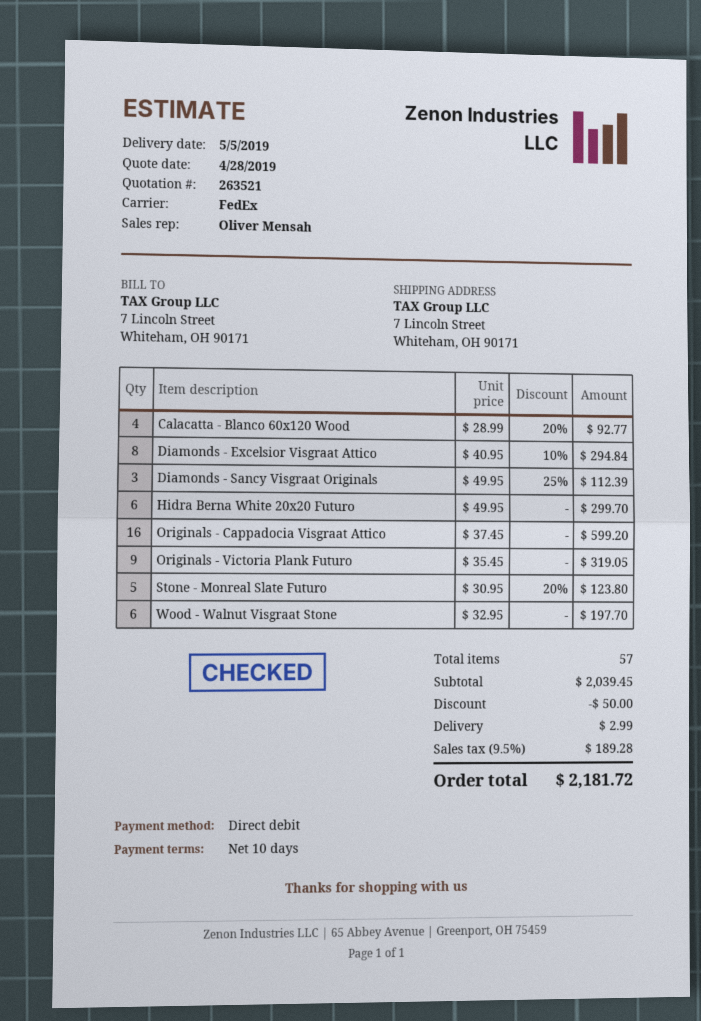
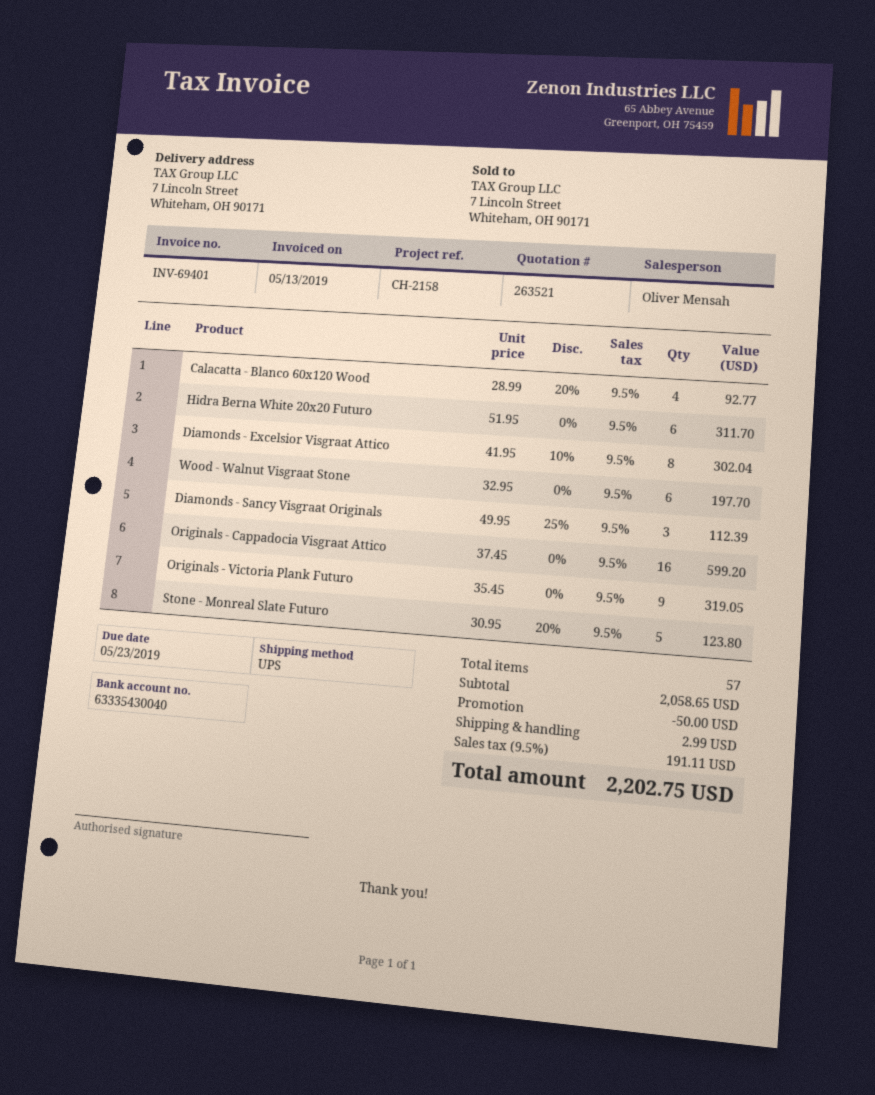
shipping method: FedEx -> UPS
Diamonds - Excelsior Visgraat Attico: 8 x 40.95 - 10% = 294.84 -> 8 x 41.95 - 10% = 302.04
Hidra Berna White 20x20 Futuro: 6 x 49.95 = 299.70 -> 6 x 51.95 = 311.70
subtotal: 2039.45 -> 2058.65
tax: 9.5% = 189.28 -> 9.5% = 191.11
total: 2181.72 -> 2202.75

